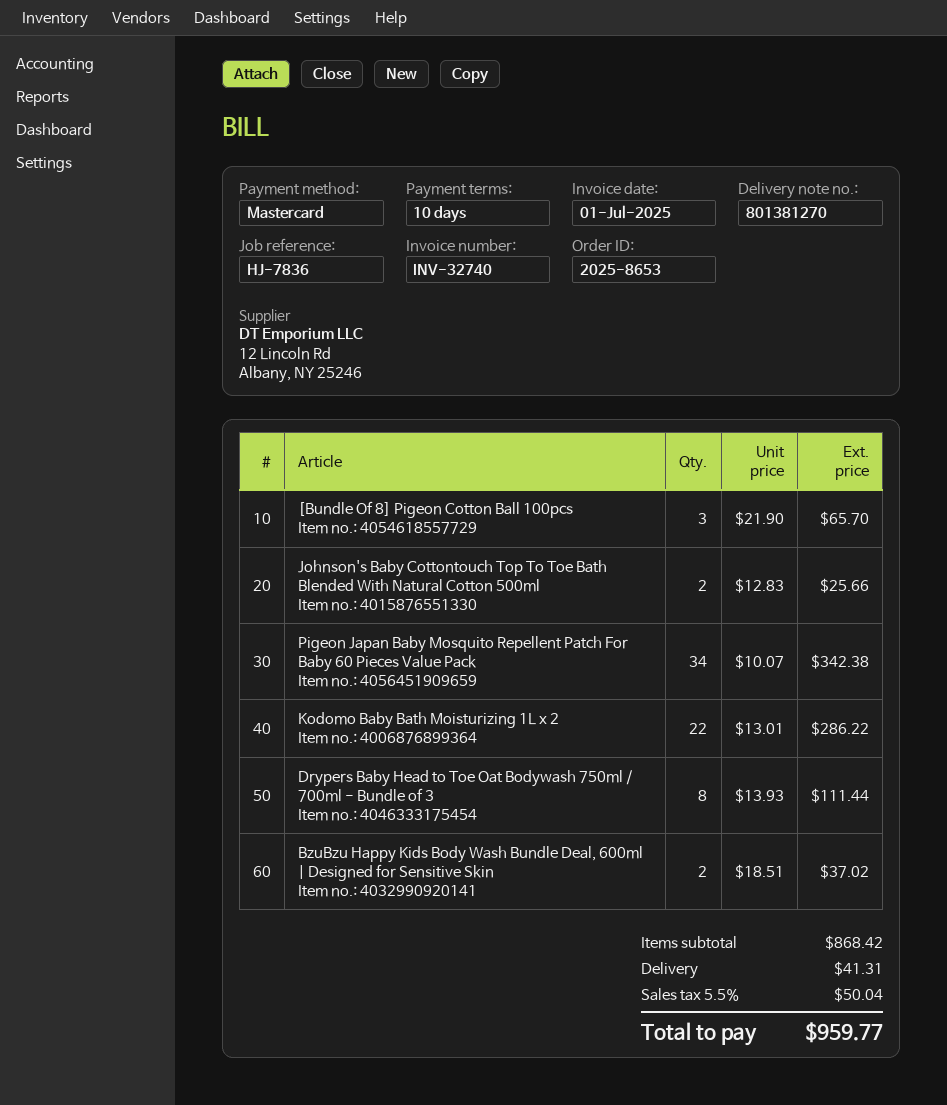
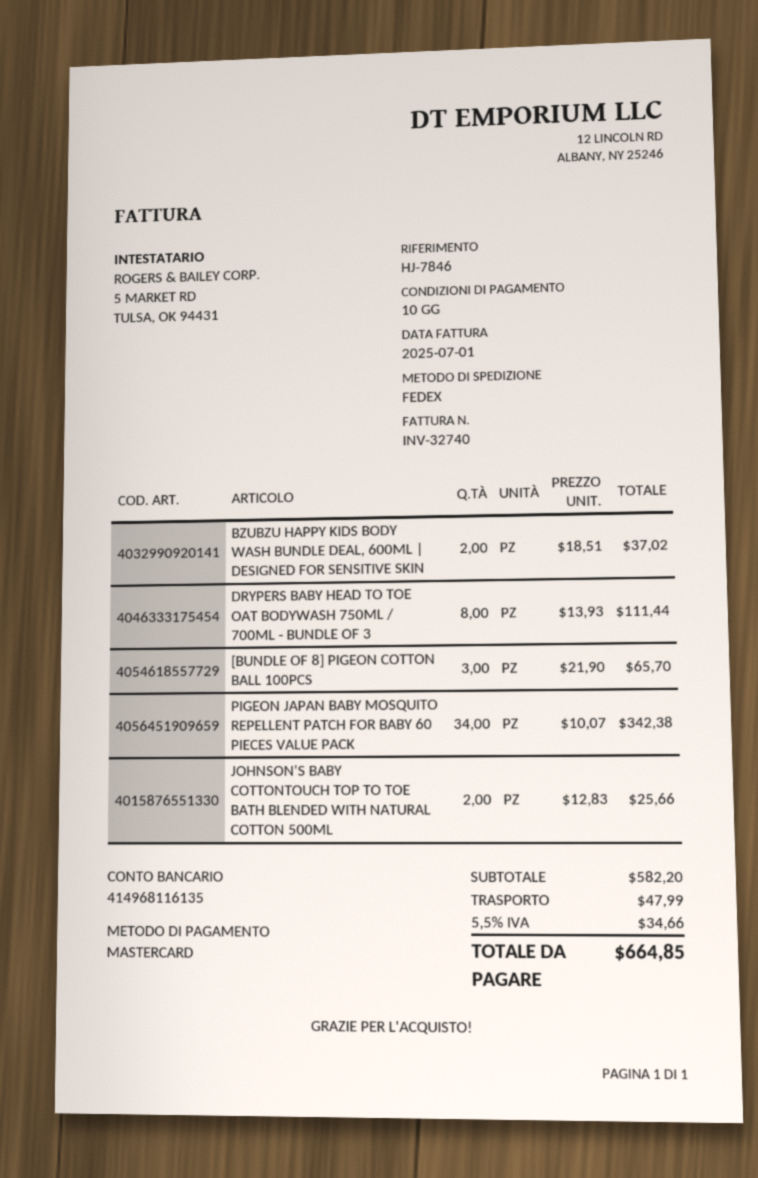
reference: HJ-7836 -> HJ-7846
Kodomo Baby Bath Moisturizing 1L x 2: 22 x 13.01 = 286.22 -> none
subtotal: 868.42 -> 582.20
shipping: 41.31 -> 47.99
tax: 5.5% = 50.04 -> 5.5% = 34.66
total: 959.77 -> 664.85

